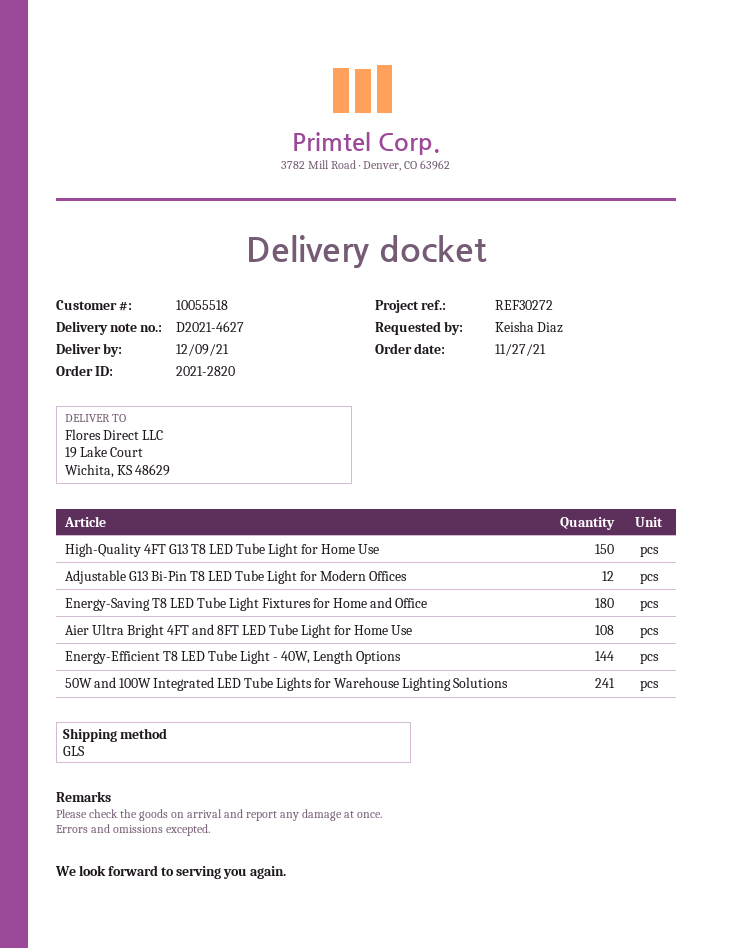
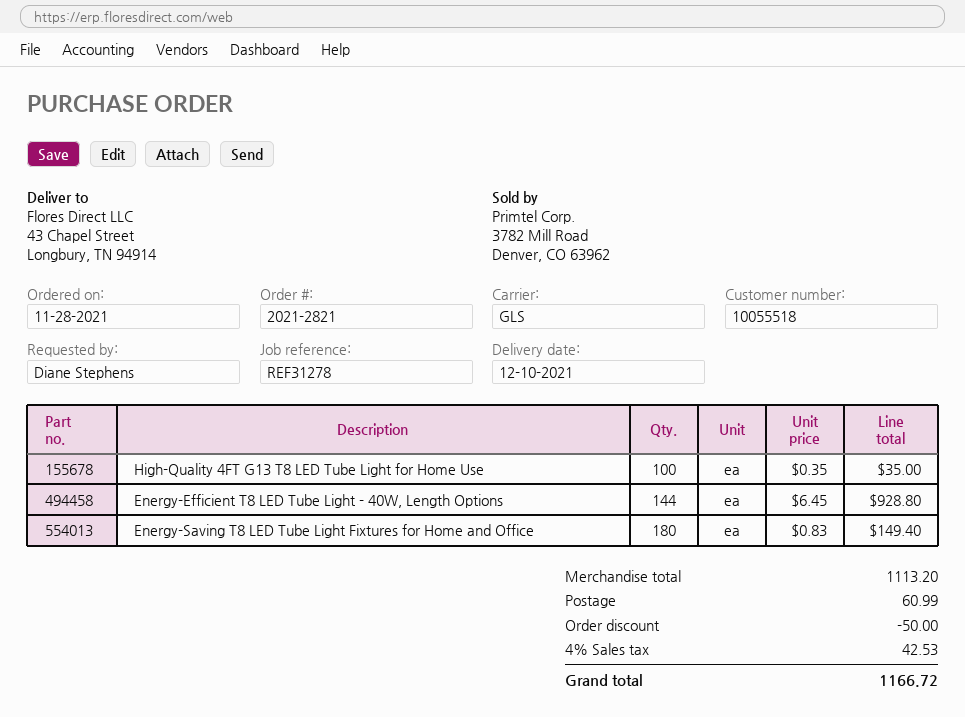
order number: 2021-2820 -> 2021-2821
order date: 2021-11-27 -> 2021-11-28
delivery date: 2021-12-09 -> 2021-12-10
reference: REF30272 -> REF31278
ordered by: Keisha Diaz -> Diane Stephens
ship to: 19 Lake Court, Wichita, KS 48629 -> 43 Chapel Street, Longbury, TN 94914
High-Quality 4FT G13 T8 LED Tube Light for Home Use: 150 -> 100
Adjustable G13 Bi-Pin T8 LED Tube Light for Modern Offices: 12 -> none
Aier Ultra Bright 4FT and 8FT LED Tube Light for Home Use: 108 -> none
50W and 100W Integrated LED Tube Lights for Warehouse Lighting Solutions: 241 -> none

